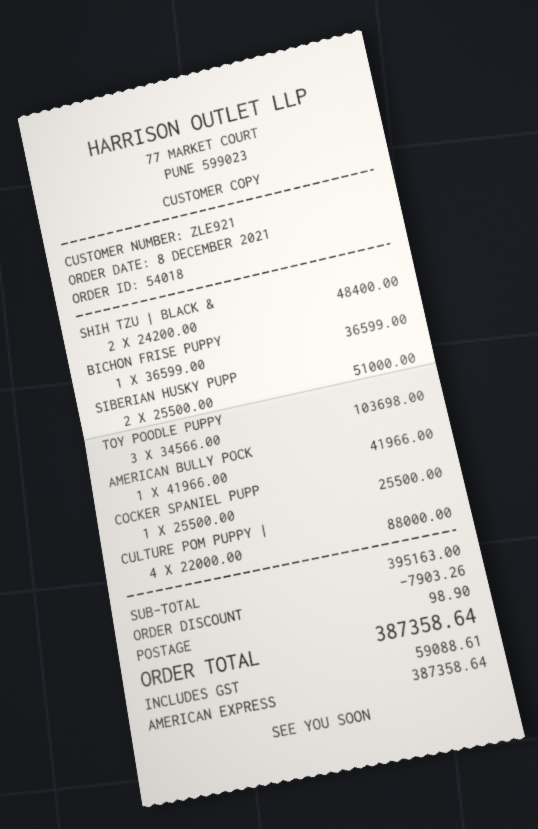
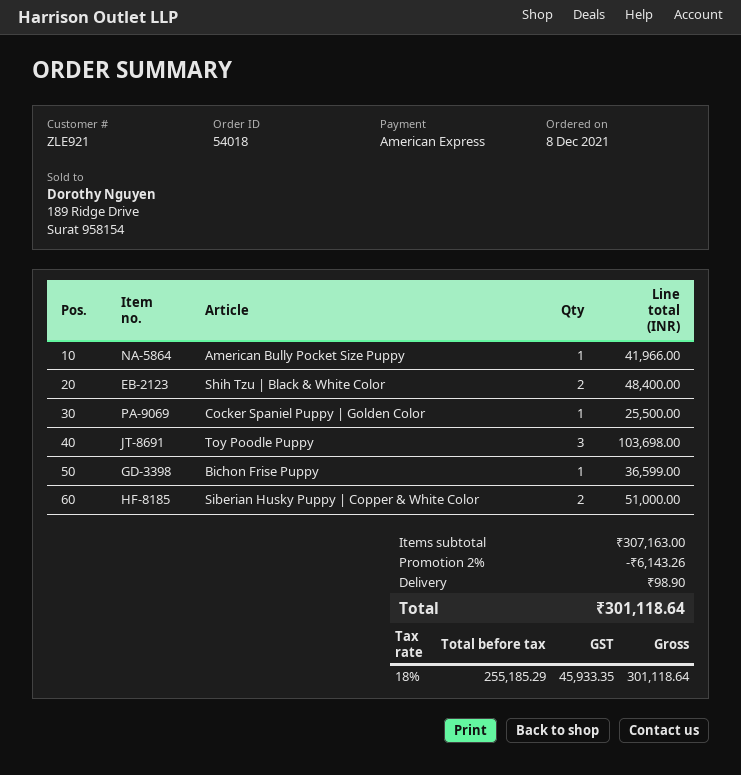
CULTURE POM PUPPY |: 4 for 88000.00 -> none
subtotal: 395163.00 -> 307163.00
discount: 7903.26 -> 6143.26
tax: 59088.61 -> 45933.35
total: 387358.64 -> 301118.64

